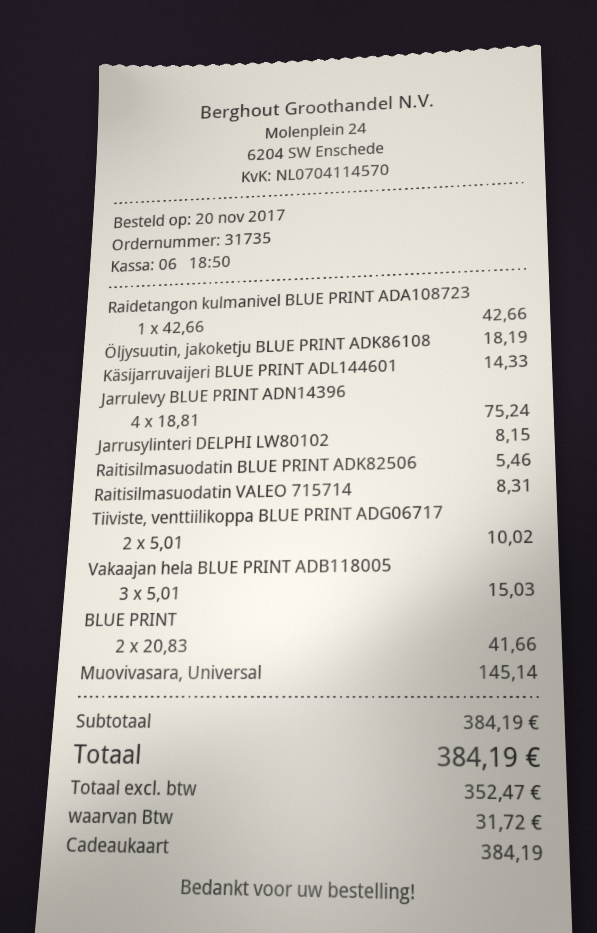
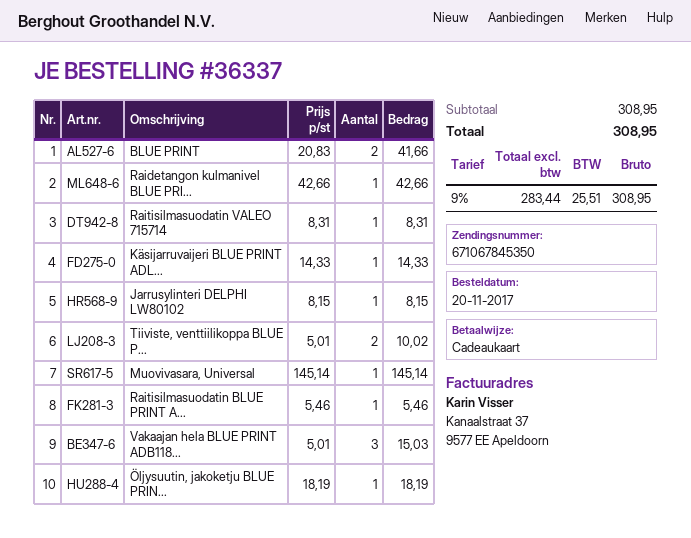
order number: 31735 -> 36337
Jarrulevy BLUE PRINT ADN14396: 4 x 18.81 = 75.24 -> none
subtotal: 384.19 -> 308.95
net: 352.47 -> 283.44
tax: 31.72 -> 25.51
total: 384.19 -> 308.95

